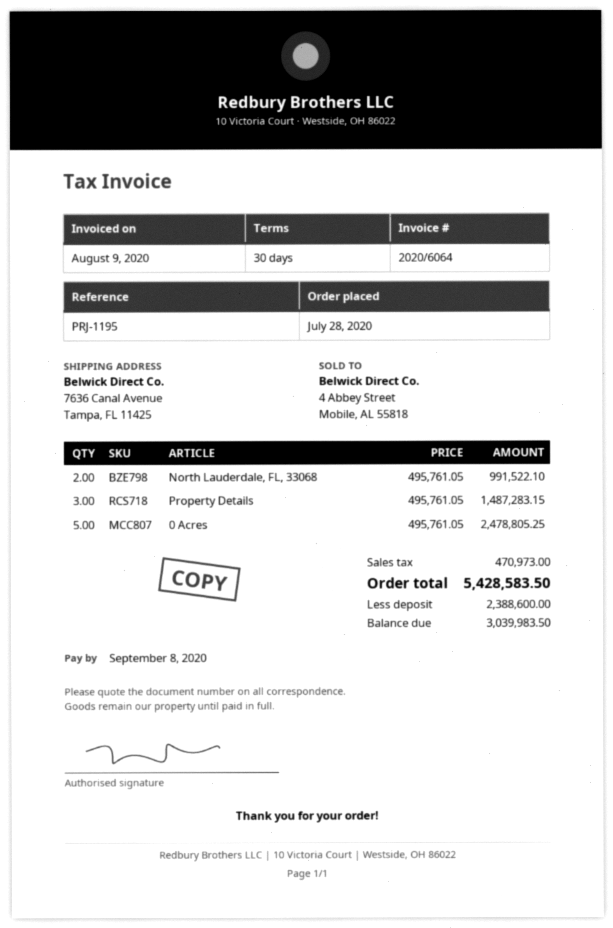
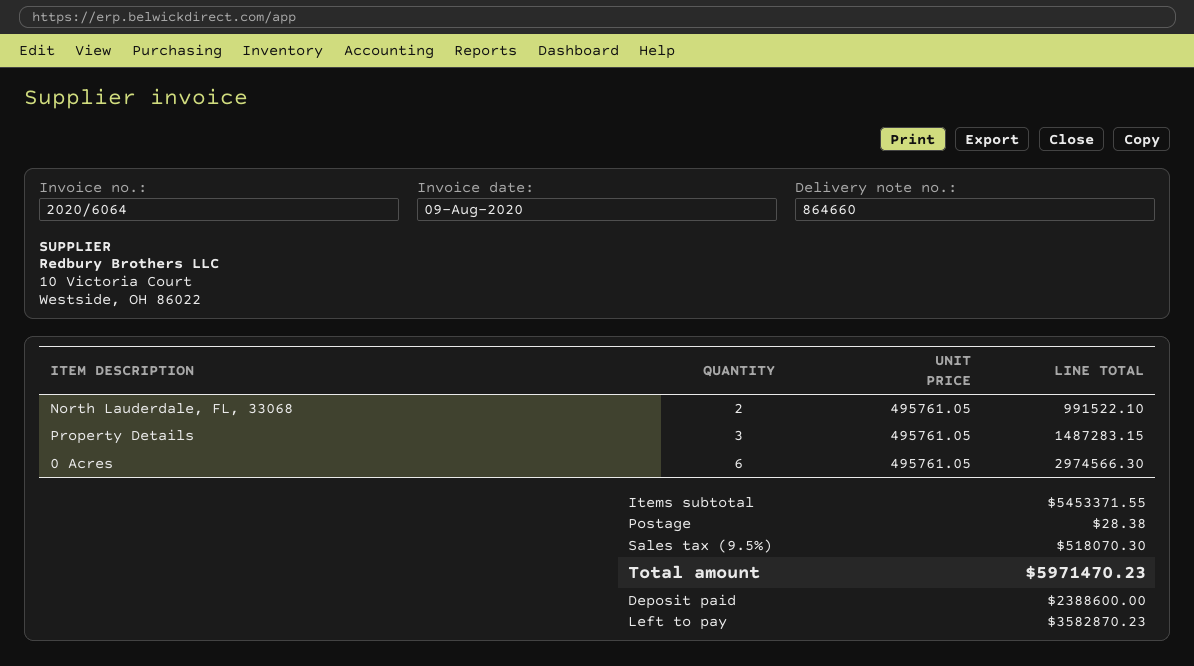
0 Acres: 5 x 495761.05 = 2478805.25 -> 6 x 495761.05 = 2974566.30
shipping: none -> 28.38
tax: 470973.00 -> 518070.30
total: 5428583.50 -> 5971470.23
balance: 3039983.50 -> 3582870.23

